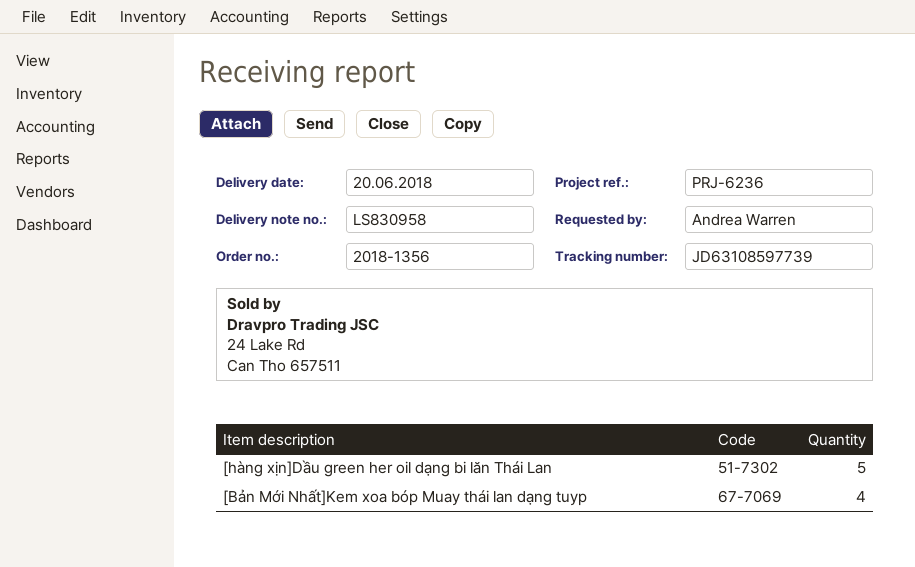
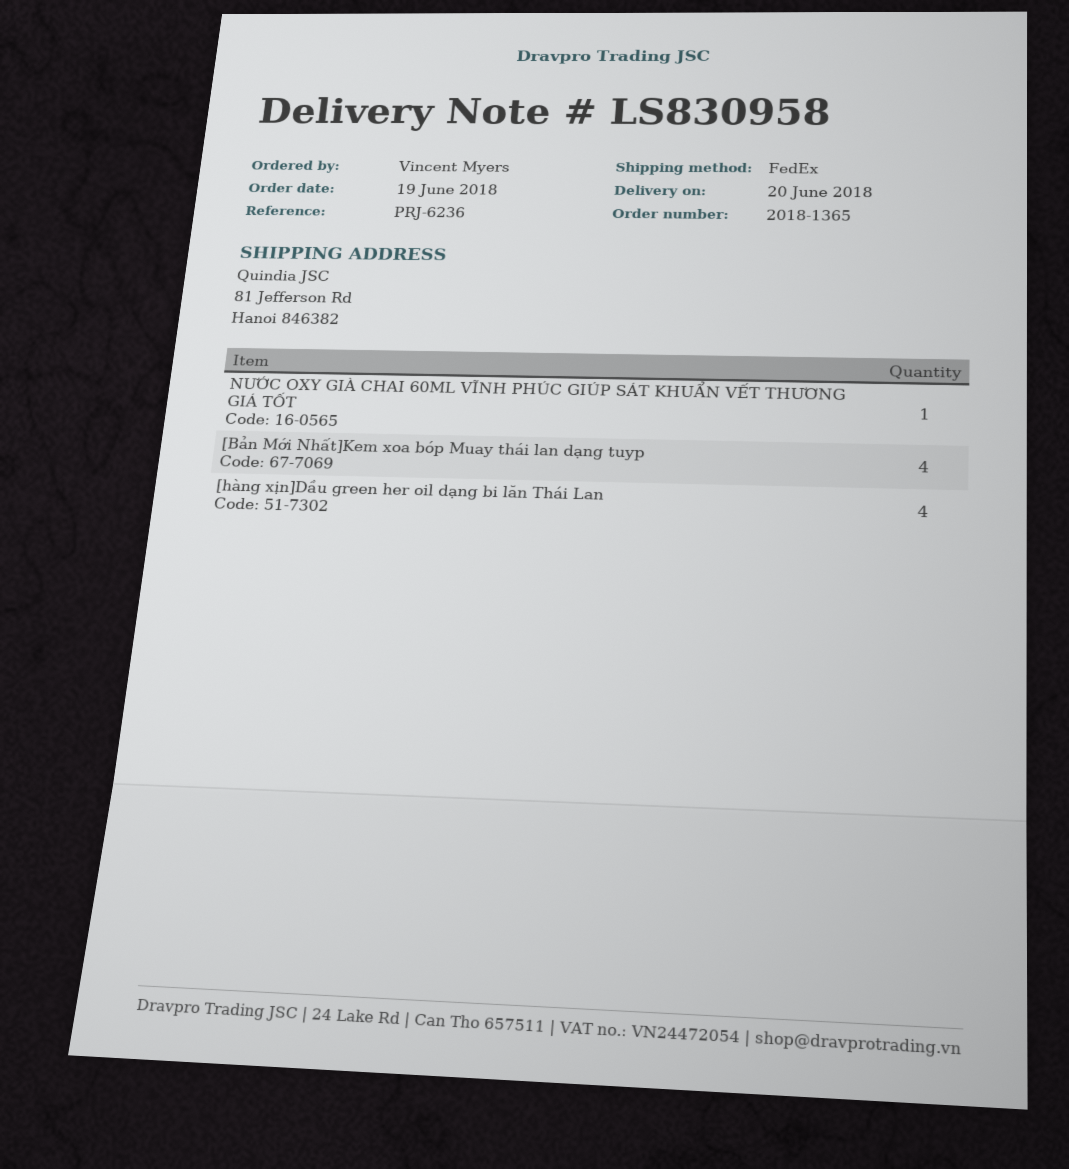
order number: 2018-1356 -> 2018-1365
ordered by: Andrea Warren -> Vincent Myers
[hàng xịn]Dầu green her oil dạng bi lăn Thái Lan: 5 -> 4
NƯỚC OXY GIÀ CHAI 60ML VĨNH PHÚC GIÚP SÁT KHUẨN VẾT THƯƠNG GIÁ TỐT: none -> 1

